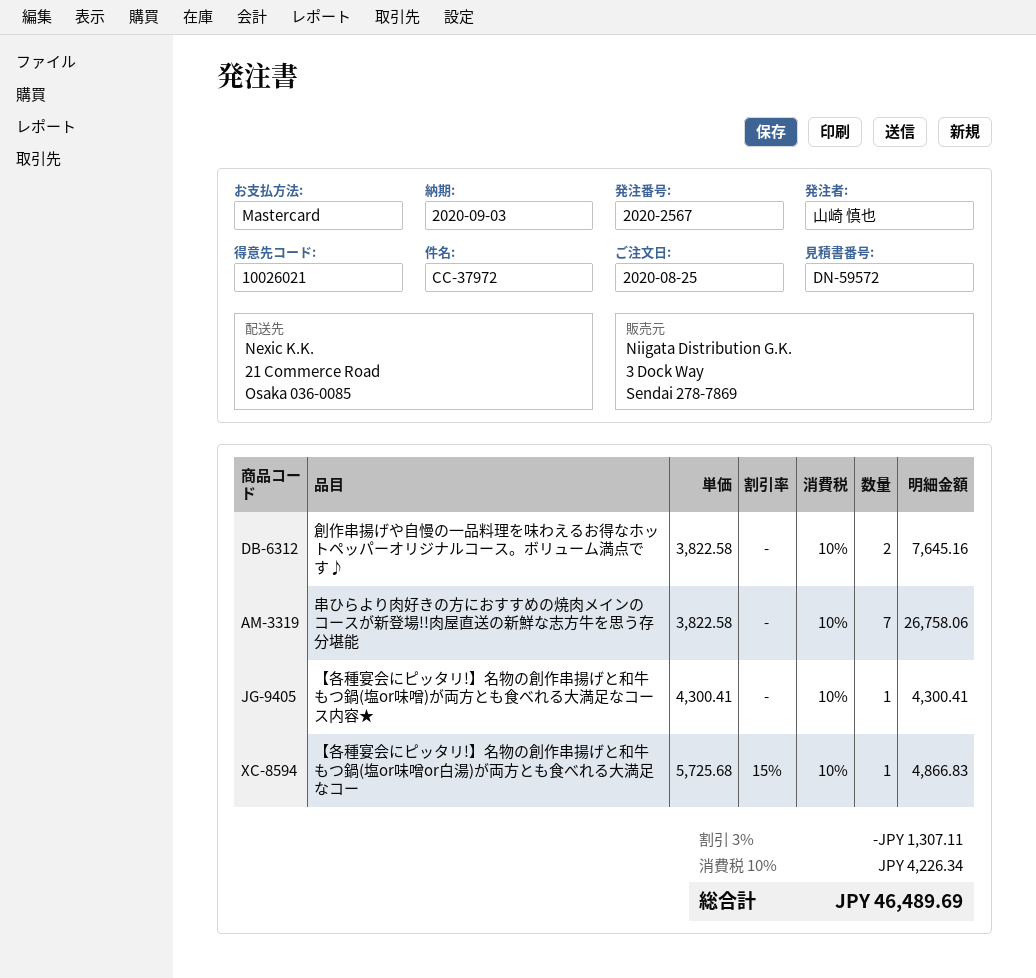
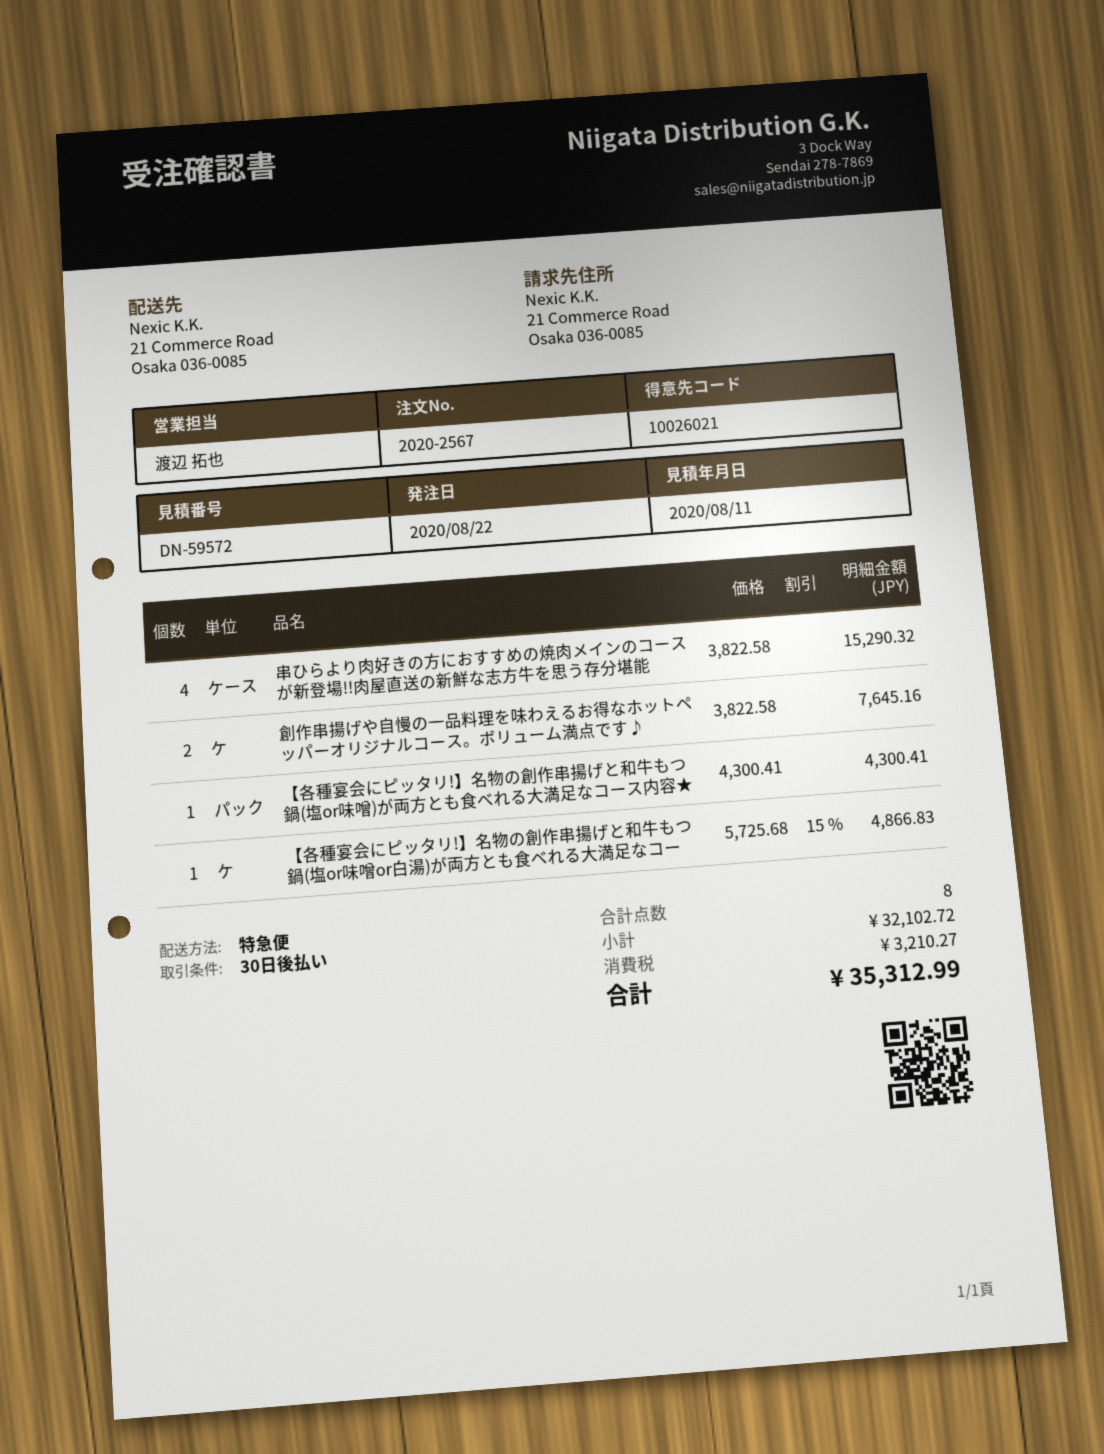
order date: 2020-08-25 -> 2020-08-22
串ひらより肉好きの方におすすめの焼肉メインのコースが新登場!!肉屋直送の新鮮な志方牛を思う存分堪能: 7 x 3822.58 = 26758.06 -> 4 x 3822.58 = 15290.32
discount: 3% = 1307.11 -> none
tax: 4226.34 -> 3210.27
total: 46489.69 -> 35312.99

